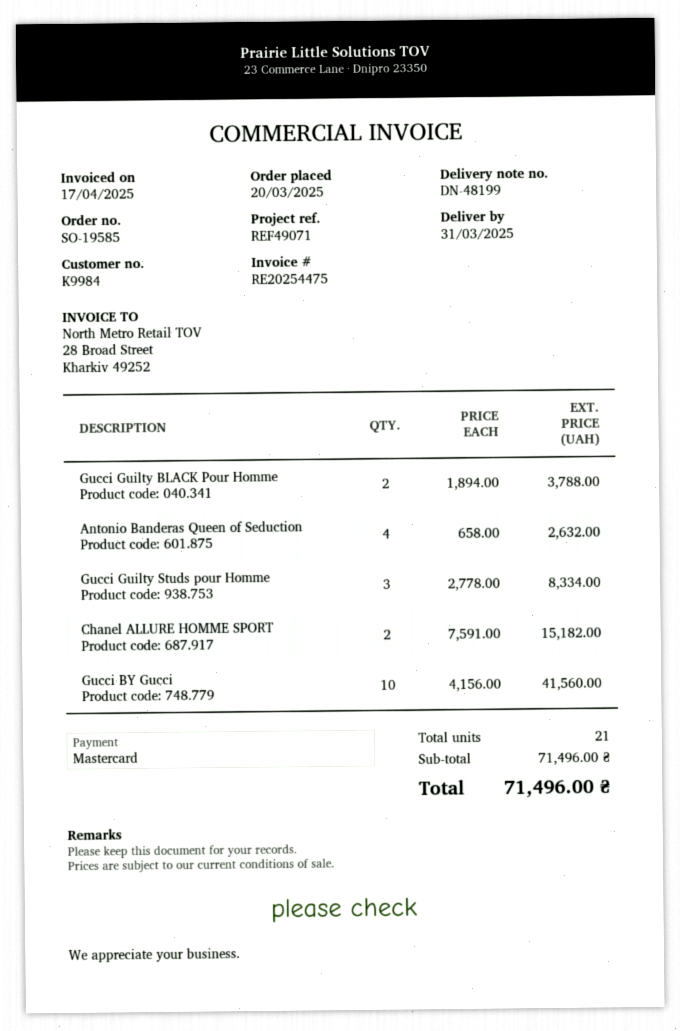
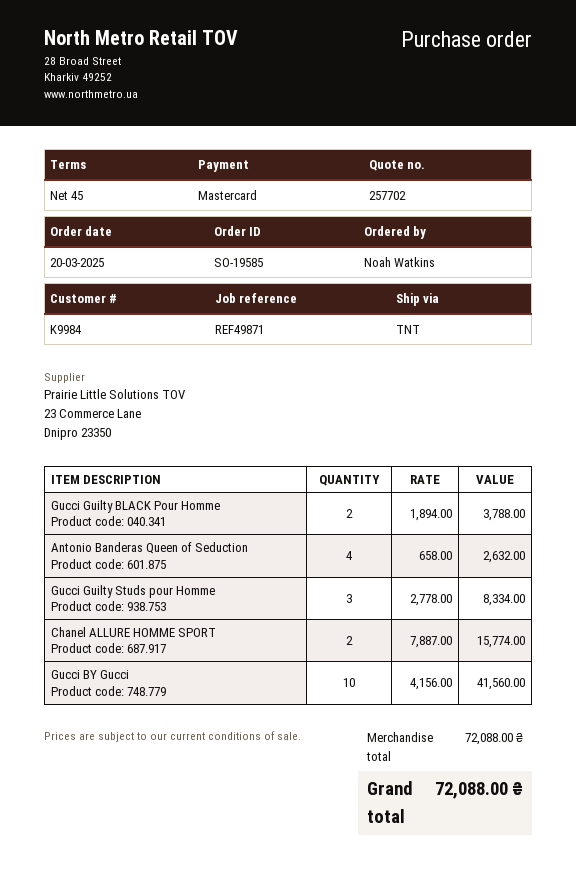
reference: REF49071 -> REF49871
Chanel ALLURE HOMME SPORT: 2 x 7591.00 = 15182.00 -> 2 x 7887.00 = 15774.00
subtotal: 71496.00 -> 72088.00
total: 71496.00 -> 72088.00

